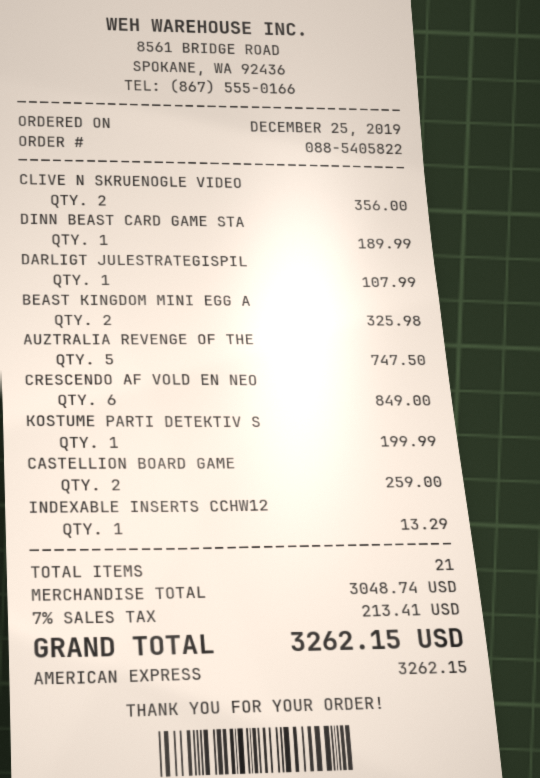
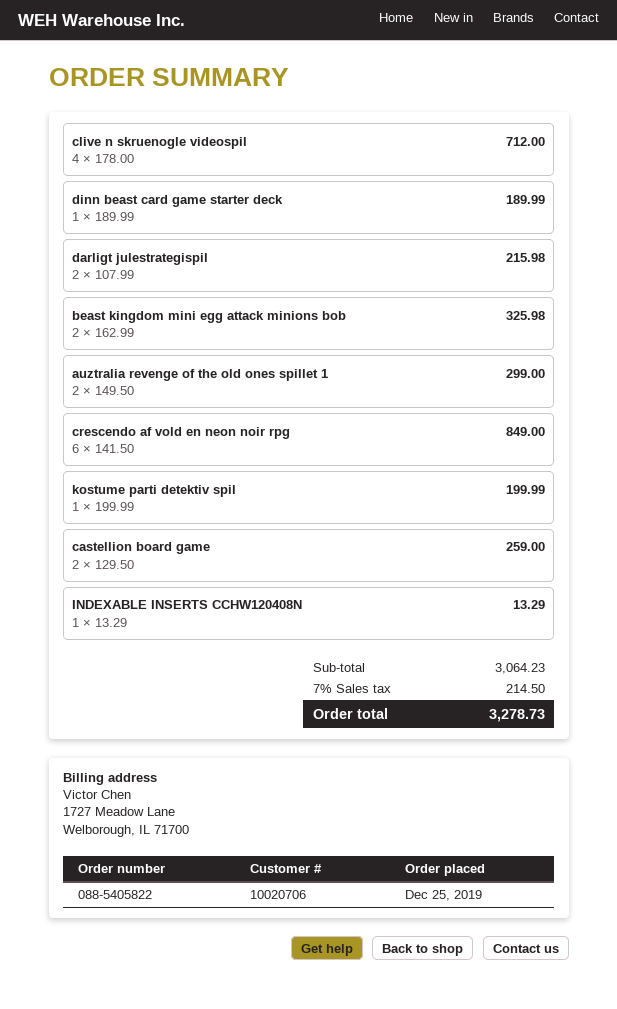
CLIVE N SKRUENOGLE VIDEO: 2 for 356.00 -> 4 for 712.00
DARLIGT JULESTRATEGISPIL: 1 for 107.99 -> 2 for 215.98
AUZTRALIA REVENGE OF THE: 5 for 747.50 -> 2 for 299.00
subtotal: 3048.74 -> 3064.23
tax: 7% = 213.41 -> 7% = 214.50
total: 3262.15 -> 3278.73

